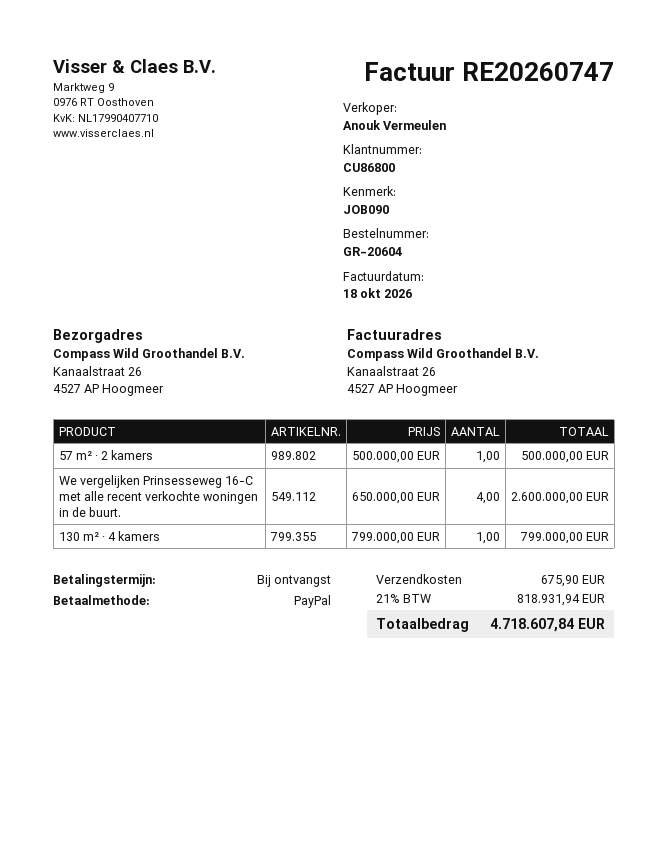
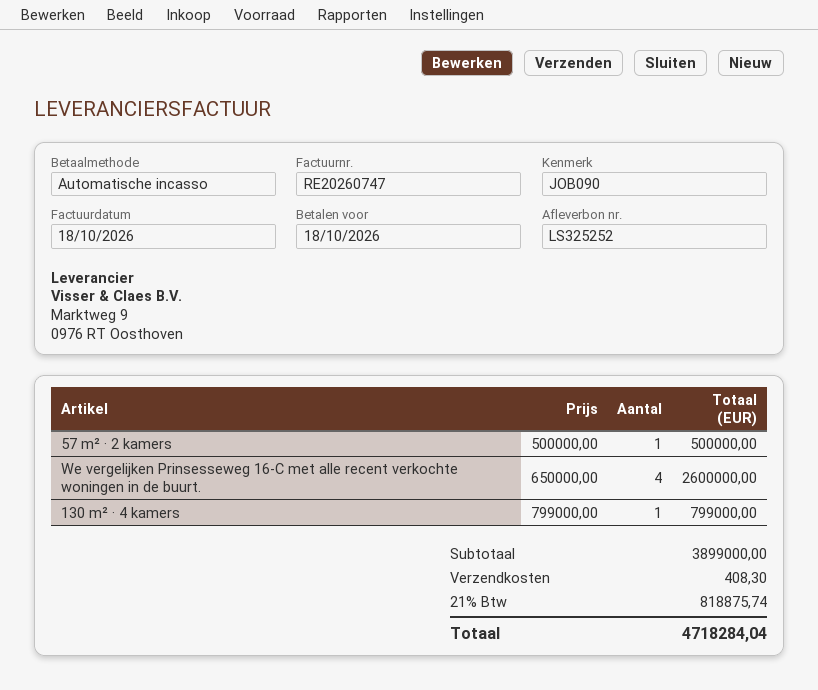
payment method: PayPal -> direct debit
shipping: 675.90 -> 408.30
tax: 21% = 818931.94 -> 21% = 818875.74
total: 4718607.84 -> 4718284.04

